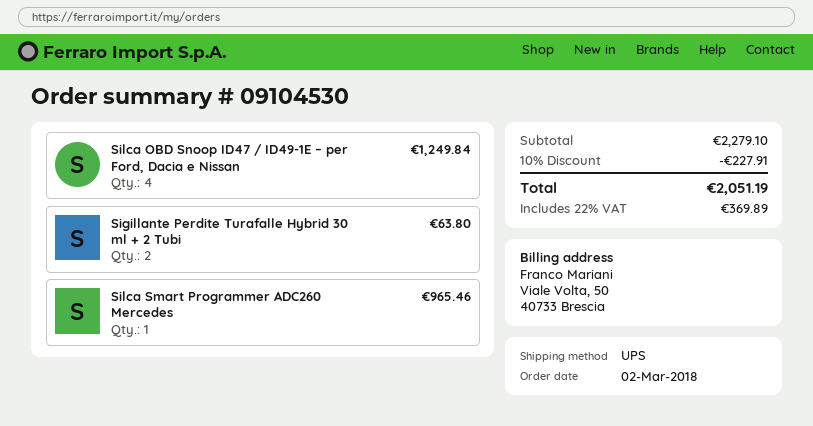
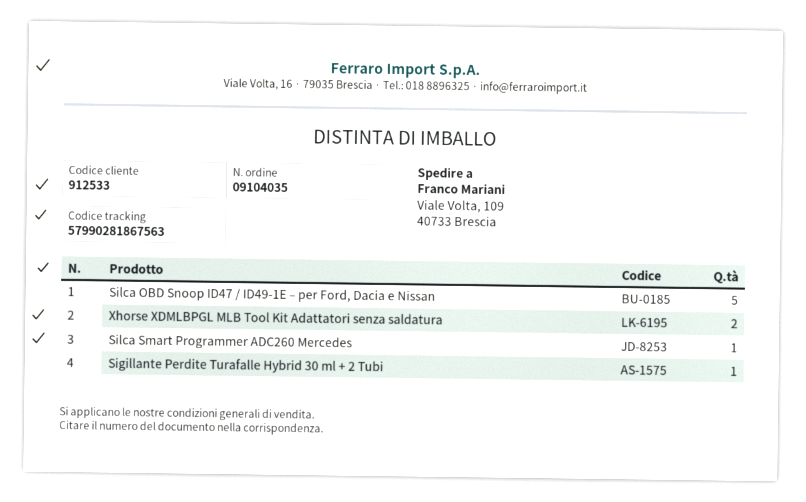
order number: 09104530 -> 09104035
Silca OBD Snoop ID47 / ID49-1E – per Ford, Dacia e Nissan: 4 -> 5
Sigillante Perdite Turafalle Hybrid 30 ml + 2 Tubi: 2 -> 1
Xhorse XDMLBPGL MLB Tool Kit Adattatori senza saldatura: none -> 2

